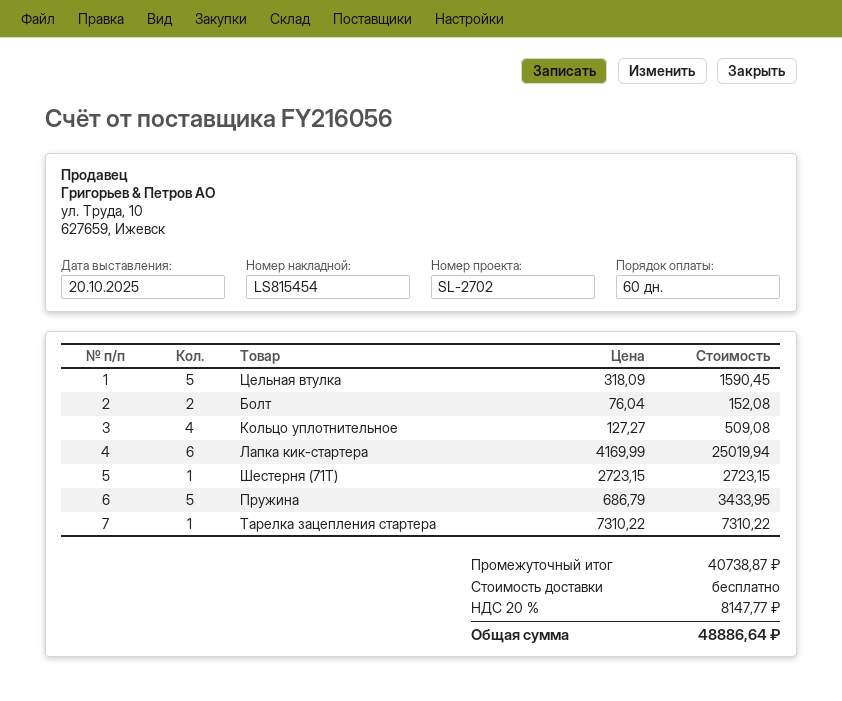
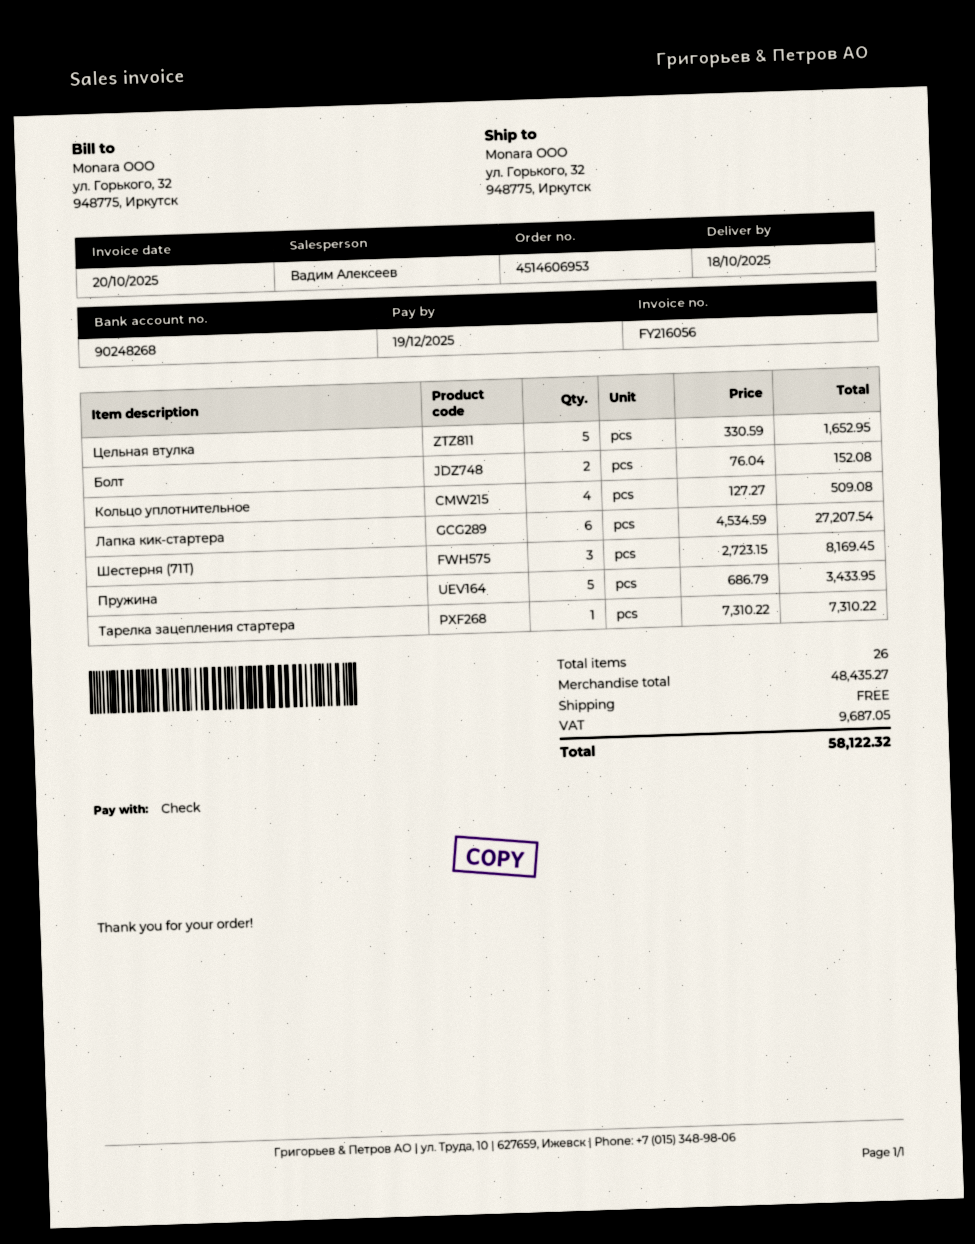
Цельная втулка: 5 x 318.09 = 1590.45 -> 5 x 330.59 = 1652.95
Лапка кик-стартера: 6 x 4169.99 = 25019.94 -> 6 x 4534.59 = 27207.54
Шестерня (71T): 1 x 2723.15 = 2723.15 -> 3 x 2723.15 = 8169.45
subtotal: 40738.87 -> 48435.27
tax: 8147.77 -> 9687.05
total: 48886.64 -> 58122.32

